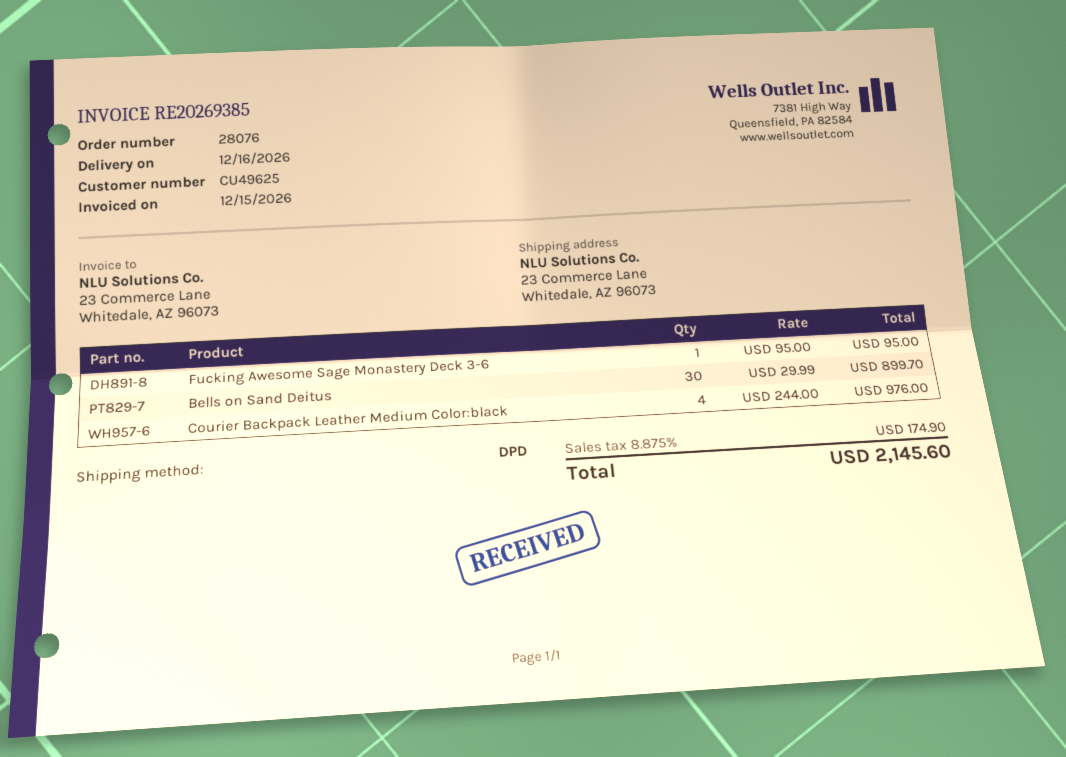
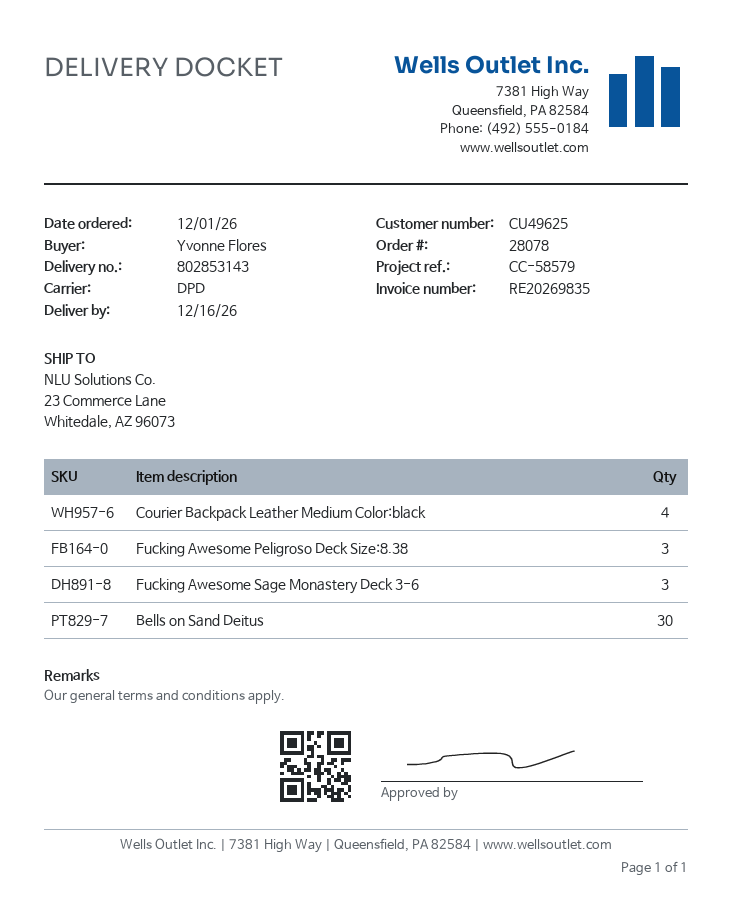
order number: 28076 -> 28078
invoice number: RE20269385 -> RE20269835
Fucking Awesome Sage Monastery Deck 3-6: 1 -> 3
Fucking Awesome Peligroso Deck Size:8.38: none -> 3

